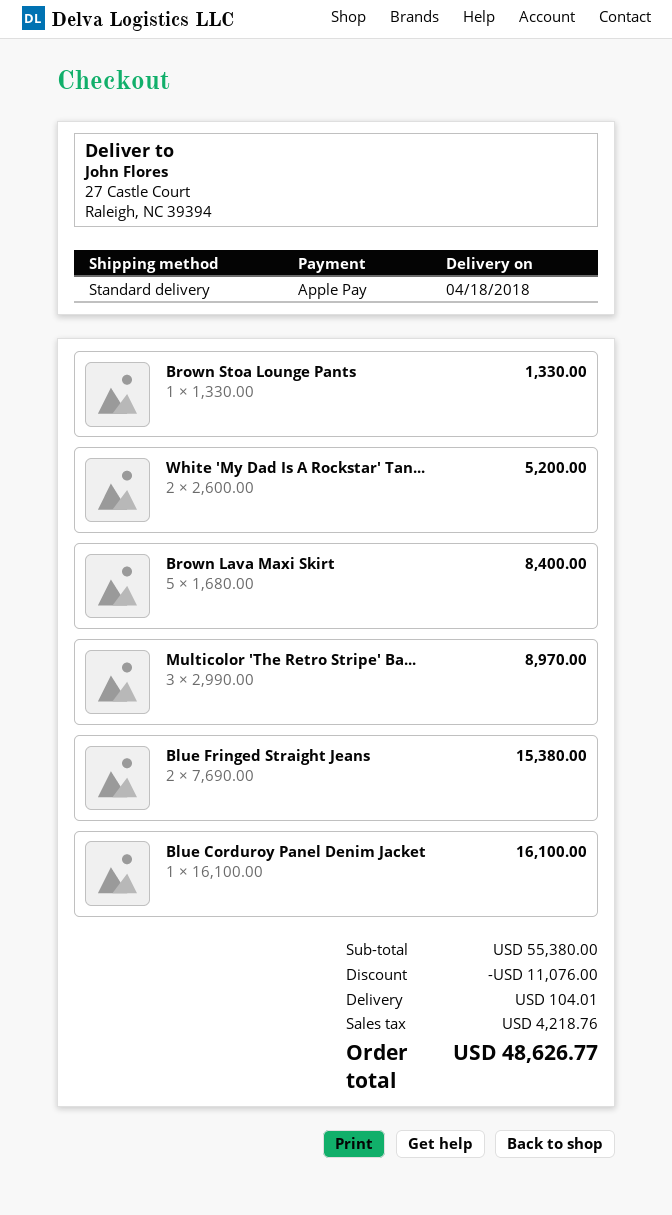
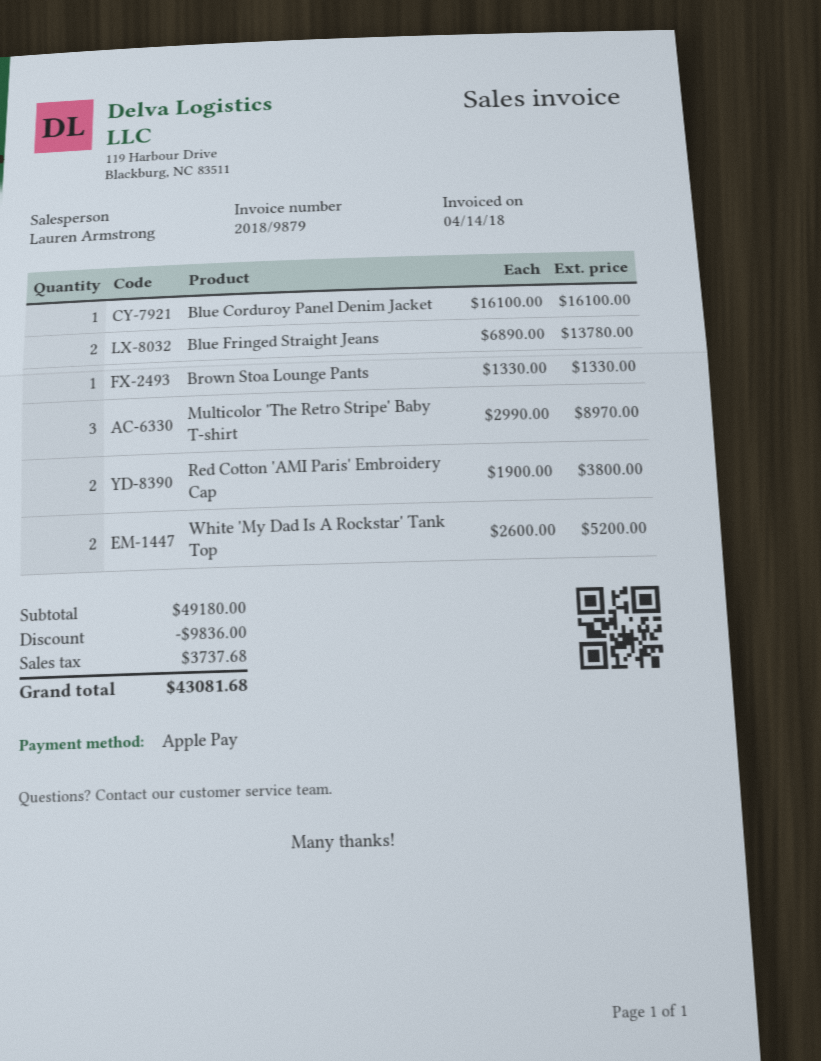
Brown Lava Maxi Skirt: 5 x 1680.00 = 8400.00 -> none
Blue Fringed Straight Jeans: 2 x 7690.00 = 15380.00 -> 2 x 6890.00 = 13780.00
Red Cotton 'AMI Paris' Embroidery Cap: none -> 2 x 1900.00 = 3800.00
subtotal: 55380.00 -> 49180.00
discount: 11076.00 -> 9836.00
shipping: 104.01 -> none
tax: 4218.76 -> 3737.68
total: 48626.77 -> 43081.68

